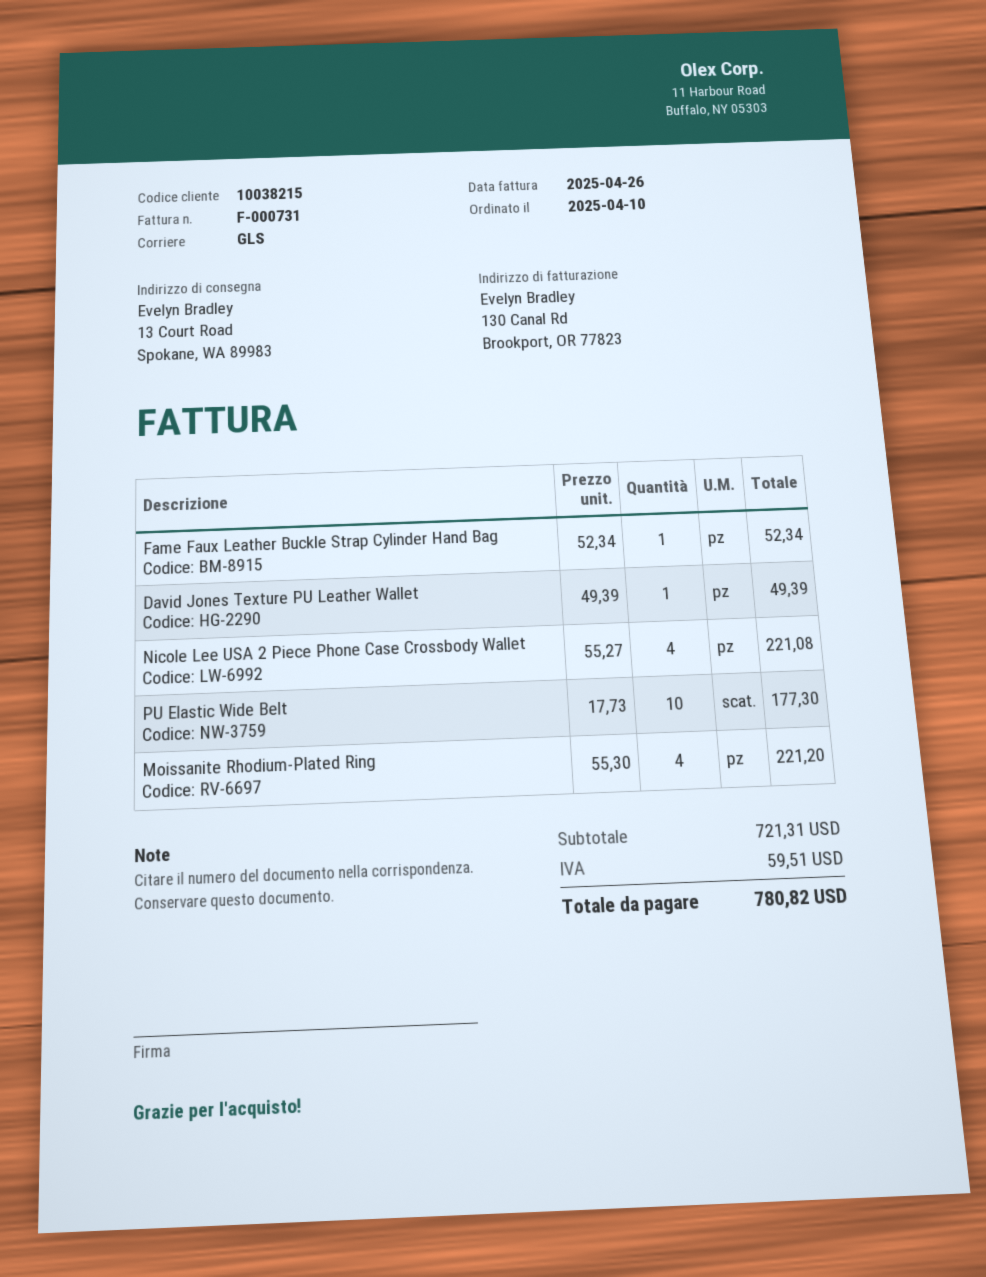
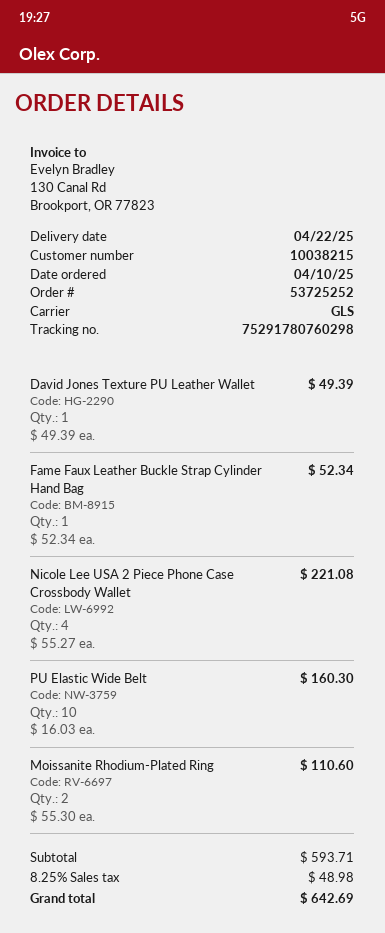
PU Elastic Wide Belt: 10 x 17.73 = 177.30 -> 10 x 16.03 = 160.30
Moissanite Rhodium-Plated Ring: 4 x 55.30 = 221.20 -> 2 x 55.30 = 110.60
subtotal: 721.31 -> 593.71
tax: 59.51 -> 48.98
total: 780.82 -> 642.69

